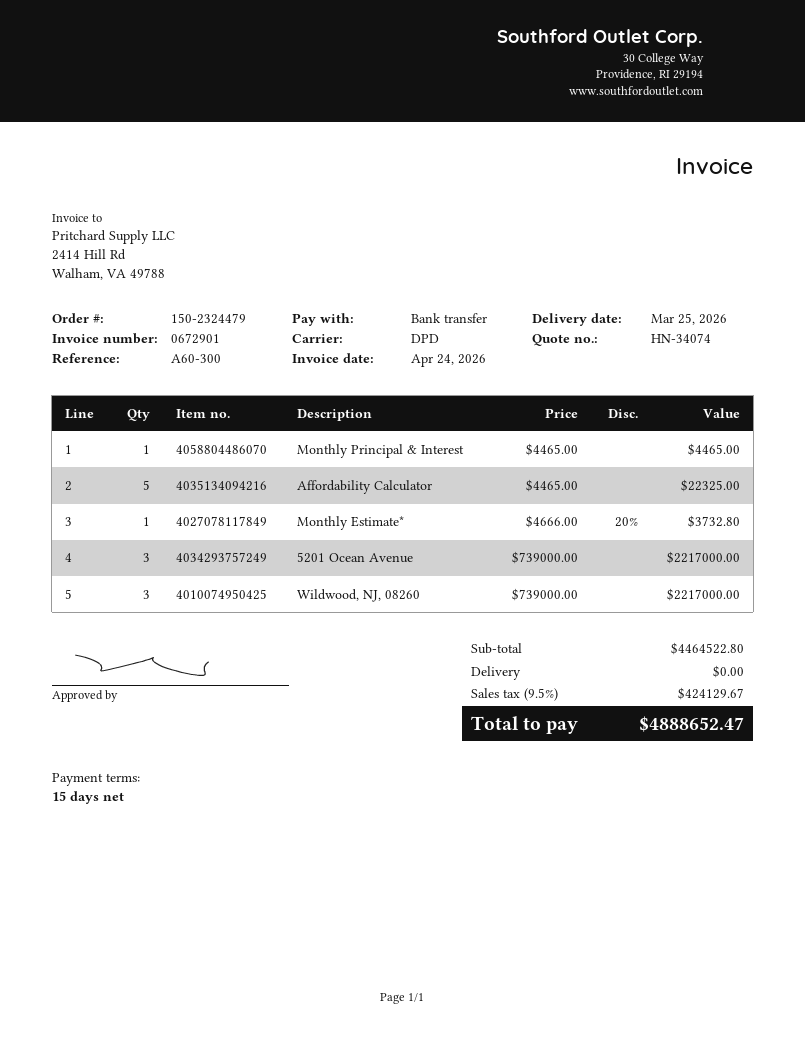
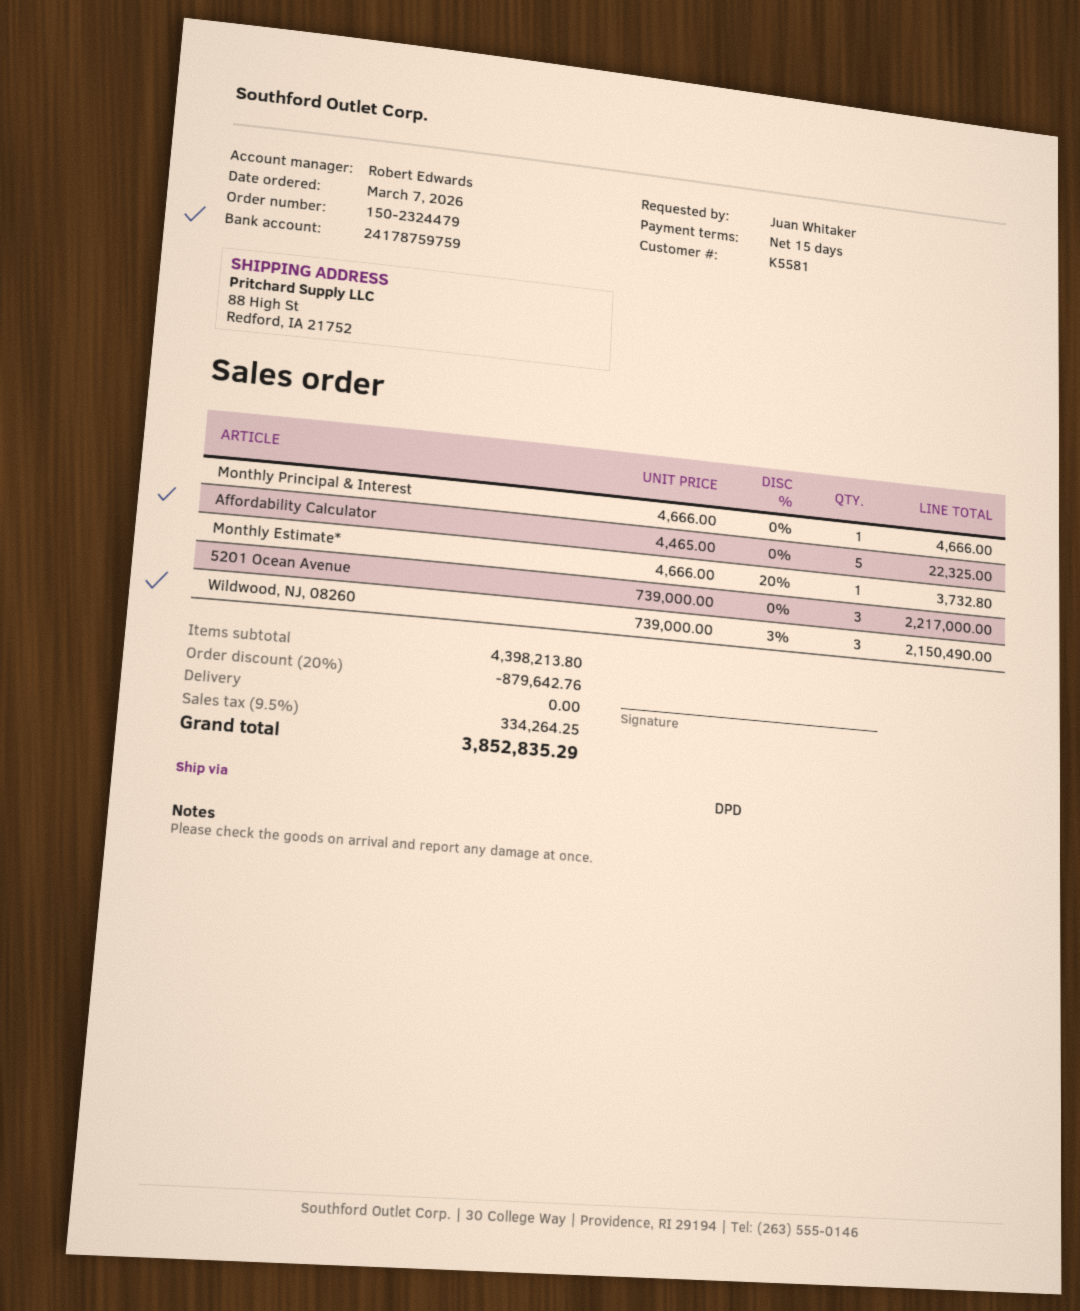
Monthly Principal & Interest: 1 x 4465.00 = 4465.00 -> 1 x 4666.00 = 4666.00
Wildwood, NJ, 08260: 3 x 739000.00 = 2217000.00 -> 3 x 739000.00 - 3% = 2150490.00
subtotal: 4464522.80 -> 4398213.80
discount: none -> 20% = 879642.76
tax: 9.5% = 424129.67 -> 9.5% = 334264.25
total: 4888652.47 -> 3852835.29

